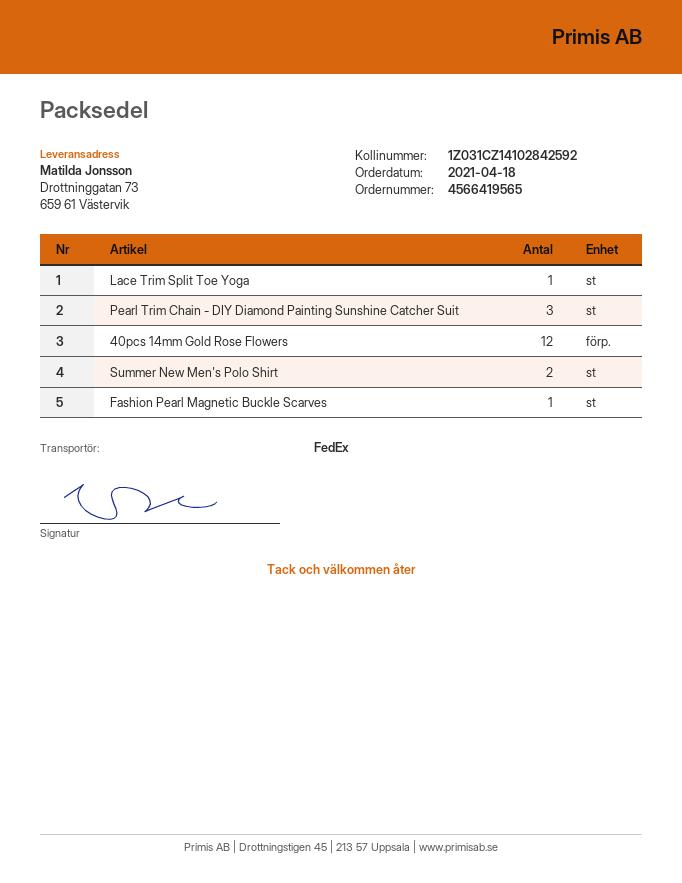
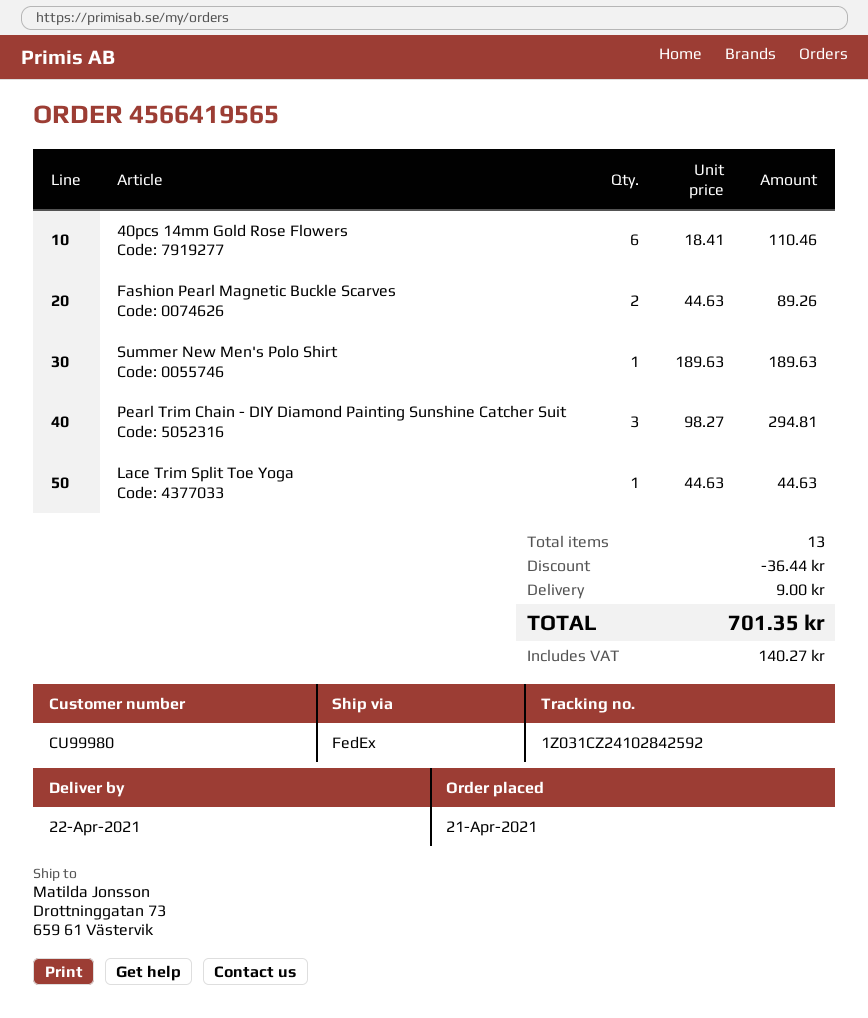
order date: 2021-04-18 -> 2021-04-21
tracking number: 1Z031CZ14102842592 -> 1Z031CZ24102842592
40pcs 14mm Gold Rose Flowers: 12 -> 6
Summer New Men's Polo Shirt: 2 -> 1
Fashion Pearl Magnetic Buckle Scarves: 1 -> 2

